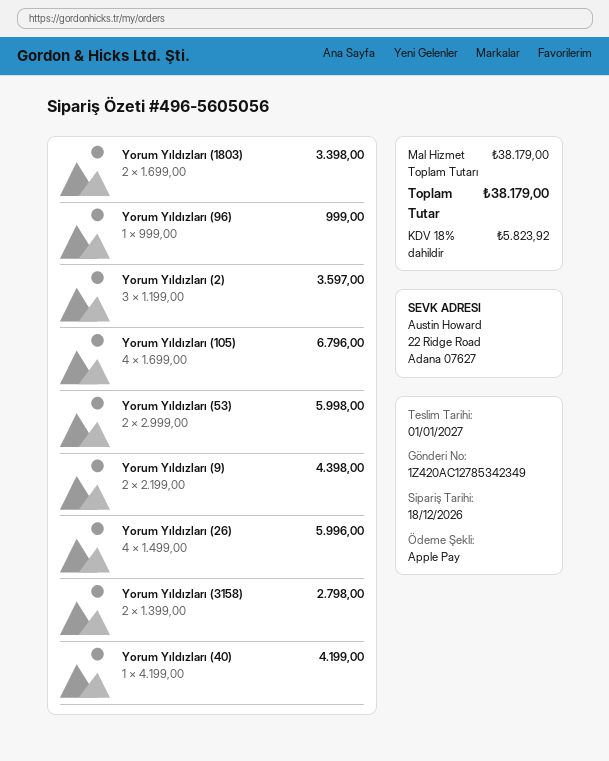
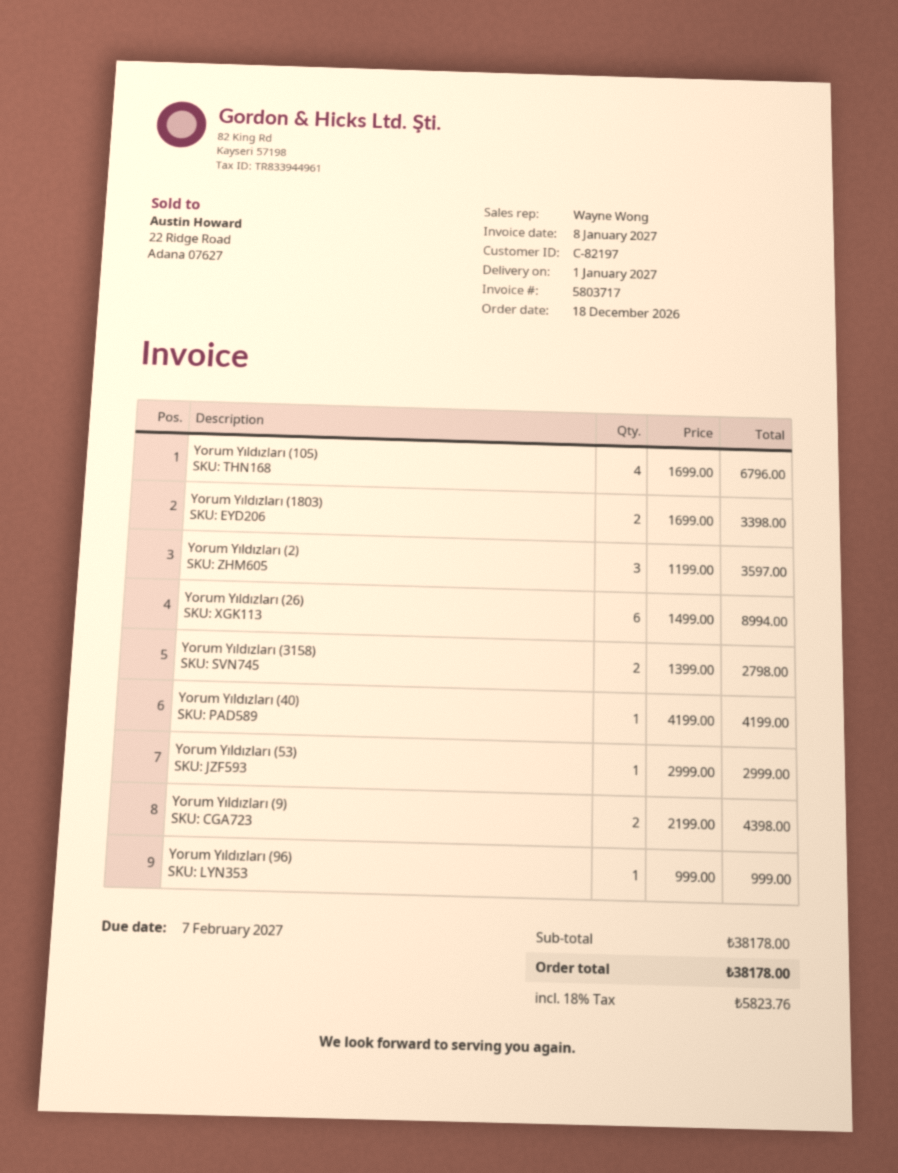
Yorum Yıldızları (53): 2 x 2999.00 = 5998.00 -> 1 x 2999.00 = 2999.00
Yorum Yıldızları (26): 4 x 1499.00 = 5996.00 -> 6 x 1499.00 = 8994.00
subtotal: 38179.00 -> 38178.00
tax: 18% = 5823.92 -> 18% = 5823.76
total: 38179.00 -> 38178.00

